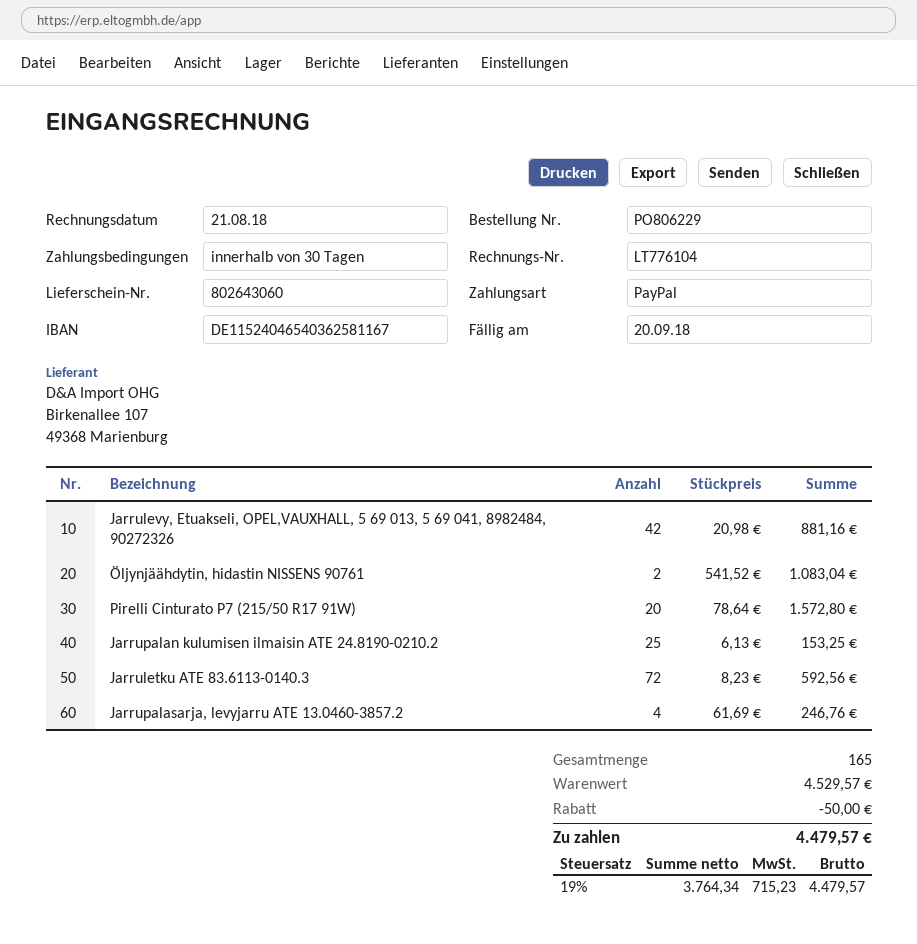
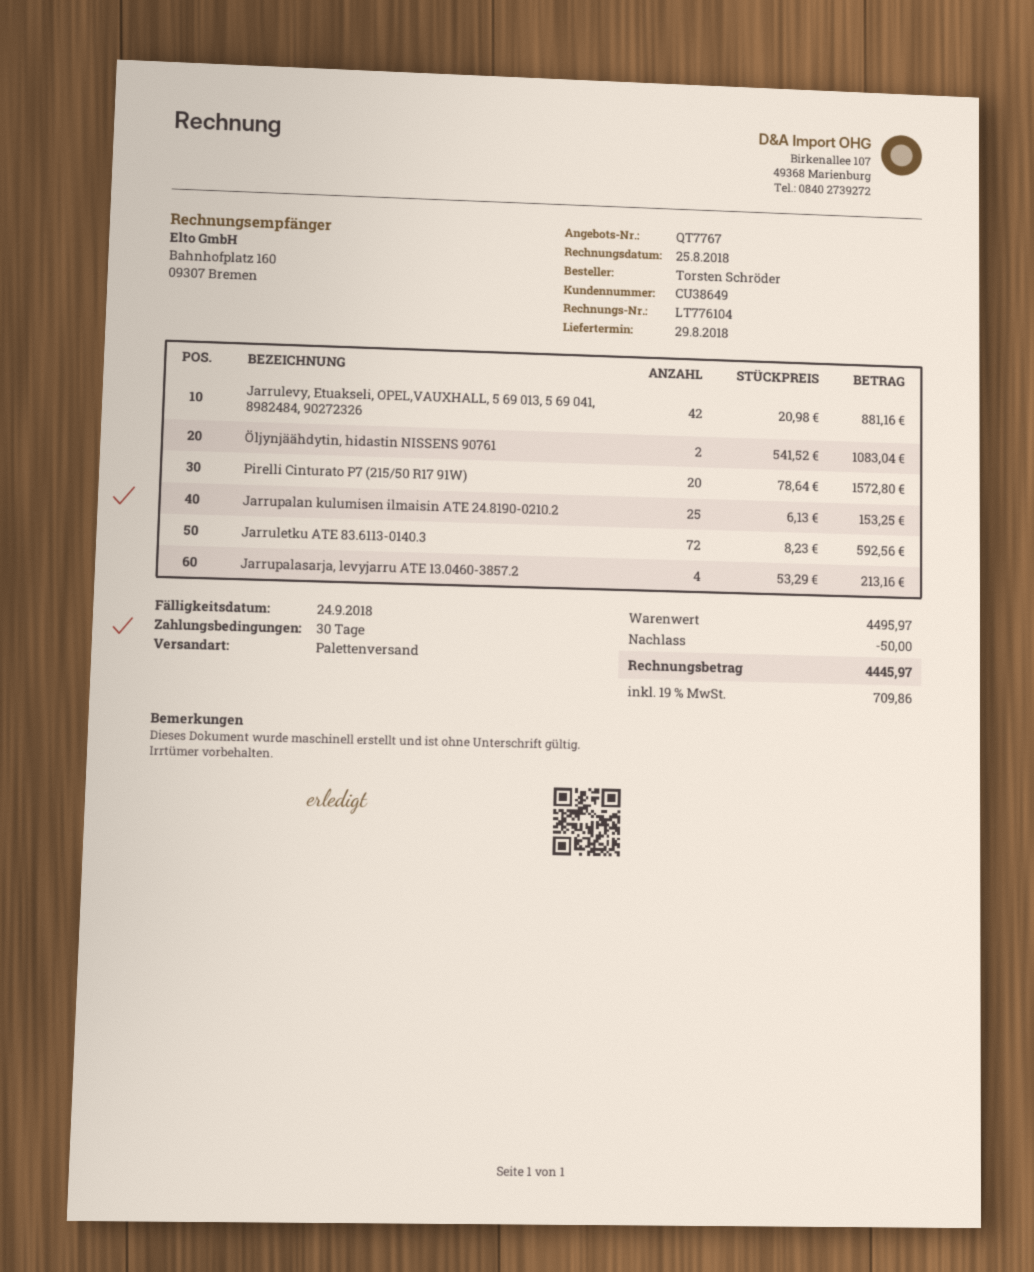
invoice date: 2018-08-21 -> 2018-08-25
due date: 2018-09-20 -> 2018-09-24
Jarrupalasarja, levyjarru ATE 13.0460-3857.2: 4 x 61.69 = 246.76 -> 4 x 53.29 = 213.16
subtotal: 4529.57 -> 4495.97
tax: 19% = 715.23 -> 19% = 709.86
total: 4479.57 -> 4445.97

